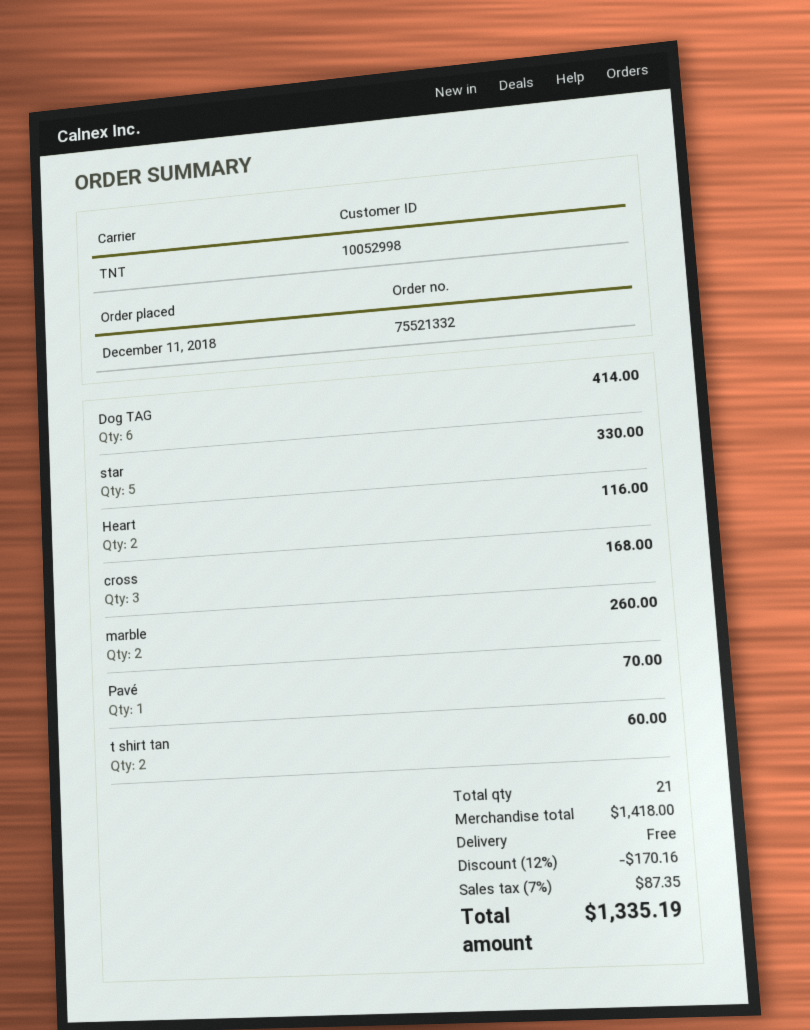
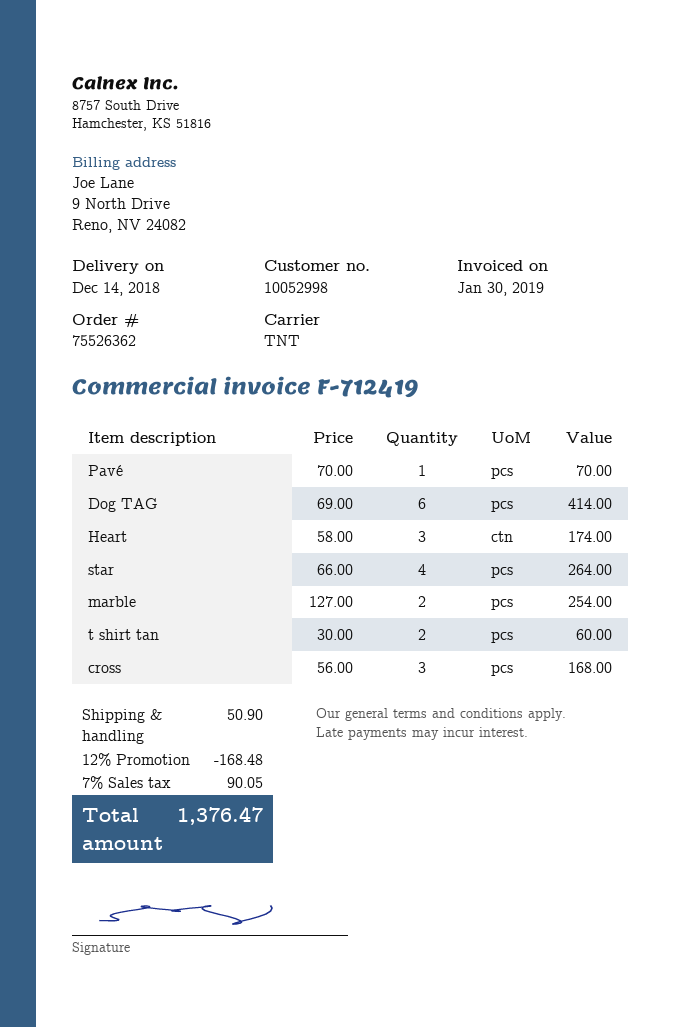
order number: 75521332 -> 75526362
star: 5 for 330.00 -> 4 for 264.00
Heart: 2 for 116.00 -> 3 for 174.00
marble: 2 for 260.00 -> 2 for 254.00
discount: 12% = 170.16 -> 12% = 168.48
shipping: 0.00 -> 50.90
tax: 7% = 87.35 -> 7% = 90.05
total: 1335.19 -> 1376.47

